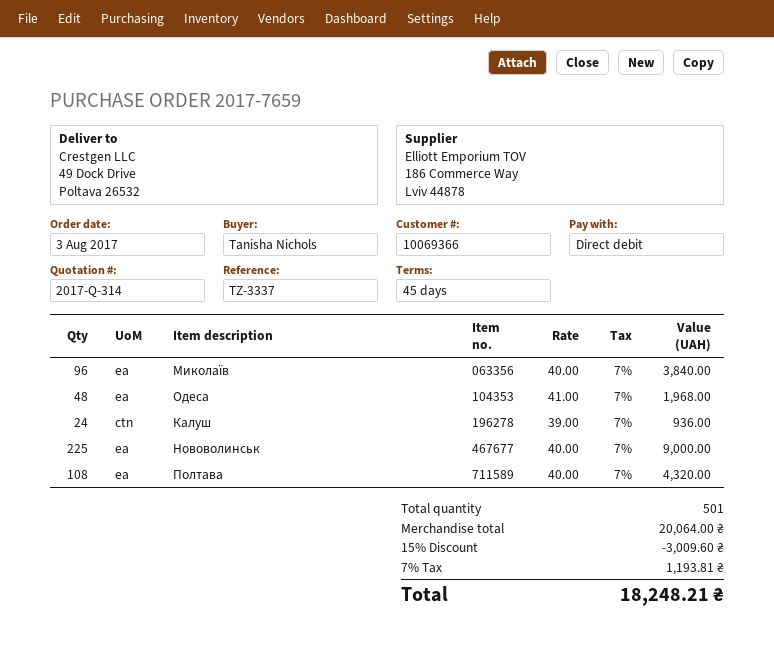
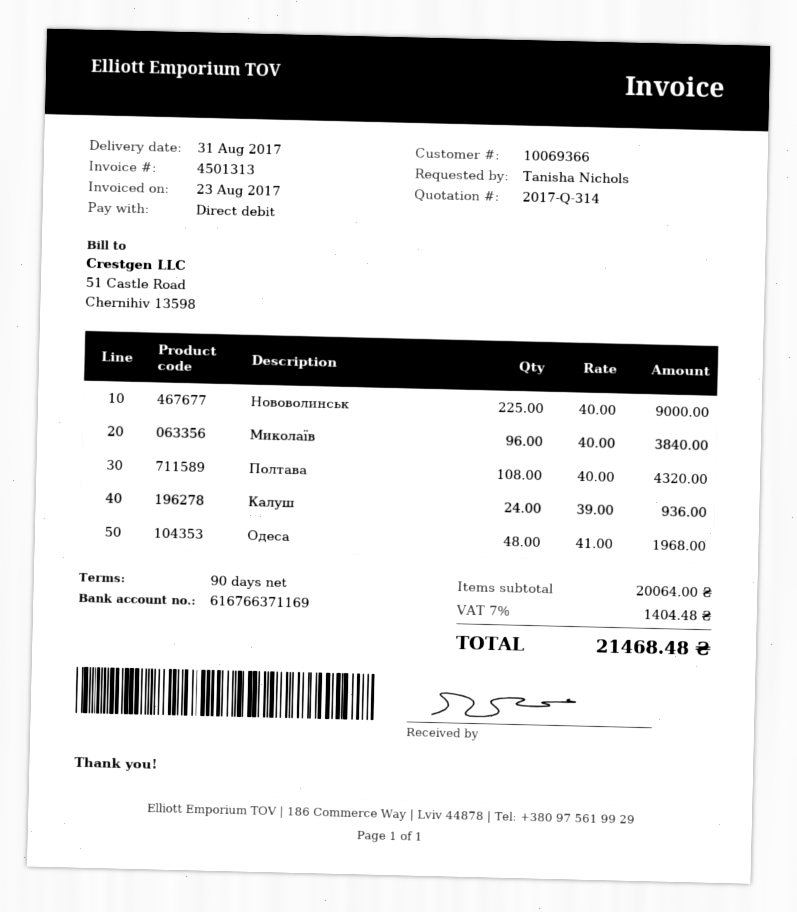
payment terms: 45 days -> 90 days
discount: 15% = 3009.60 -> none
tax: 7% = 1193.81 -> 7% = 1404.48
total: 18248.21 -> 21468.48

